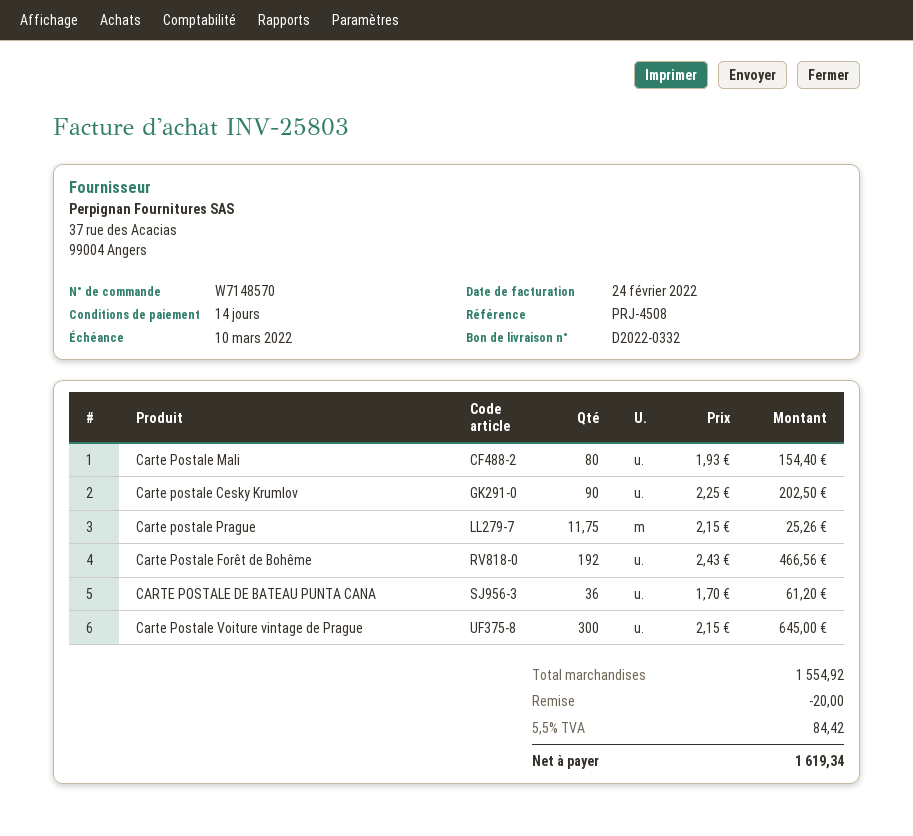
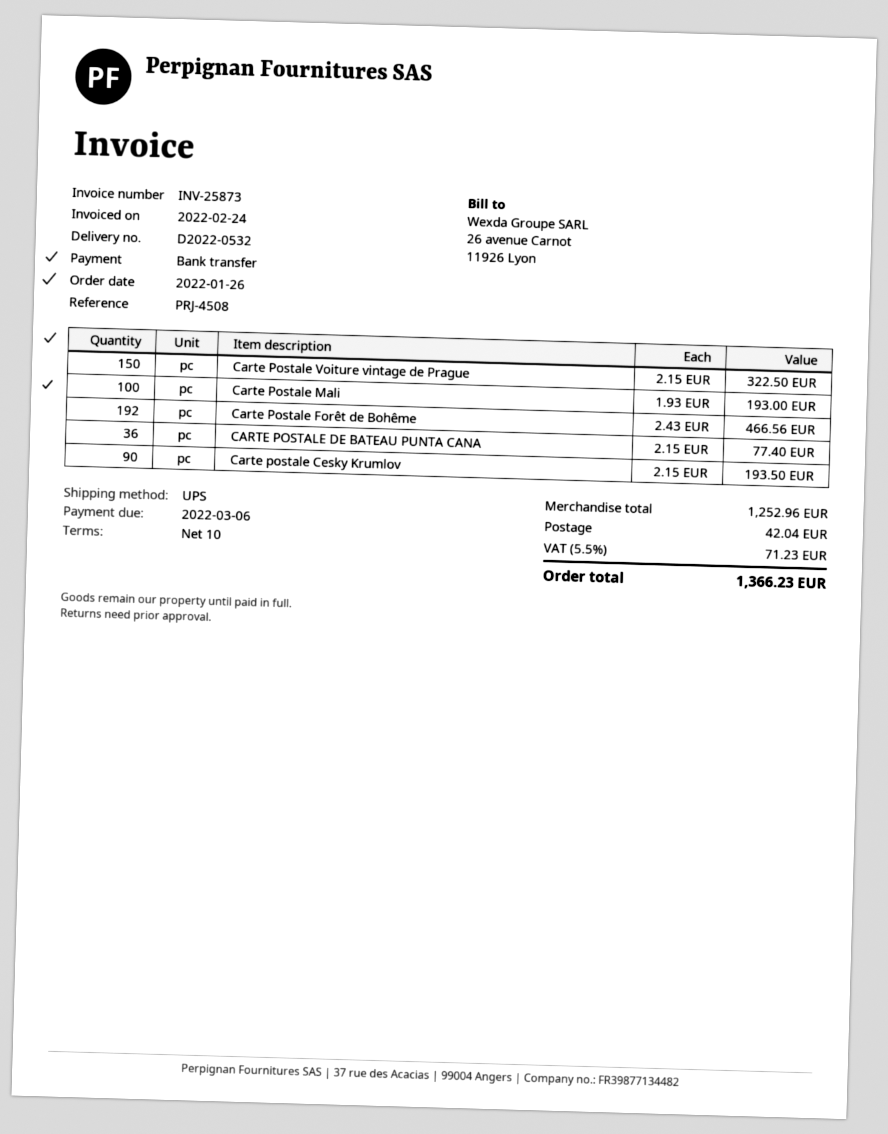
delivery note number: D2022-0332 -> D2022-0532
invoice number: INV-25803 -> INV-25873
payment terms: 14 days -> 10 days
due date: 2022-03-10 -> 2022-03-06
Carte Postale Mali: 80 x 1.93 = 154.40 -> 100 x 1.93 = 193.00
Carte postale Cesky Krumlov: 90 x 2.25 = 202.50 -> 90 x 2.15 = 193.50
Carte postale Prague: 11.75 x 2.15 = 25.26 -> none
CARTE POSTALE DE BATEAU PUNTA CANA: 36 x 1.70 = 61.20 -> 36 x 2.15 = 77.40
Carte Postale Voiture vintage de Prague: 300 x 2.15 = 645.00 -> 150 x 2.15 = 322.50
subtotal: 1554.92 -> 1252.96
discount: 20.00 -> none
shipping: none -> 42.04
tax: 5.5% = 84.42 -> 5.5% = 71.23
total: 1619.34 -> 1366.23

